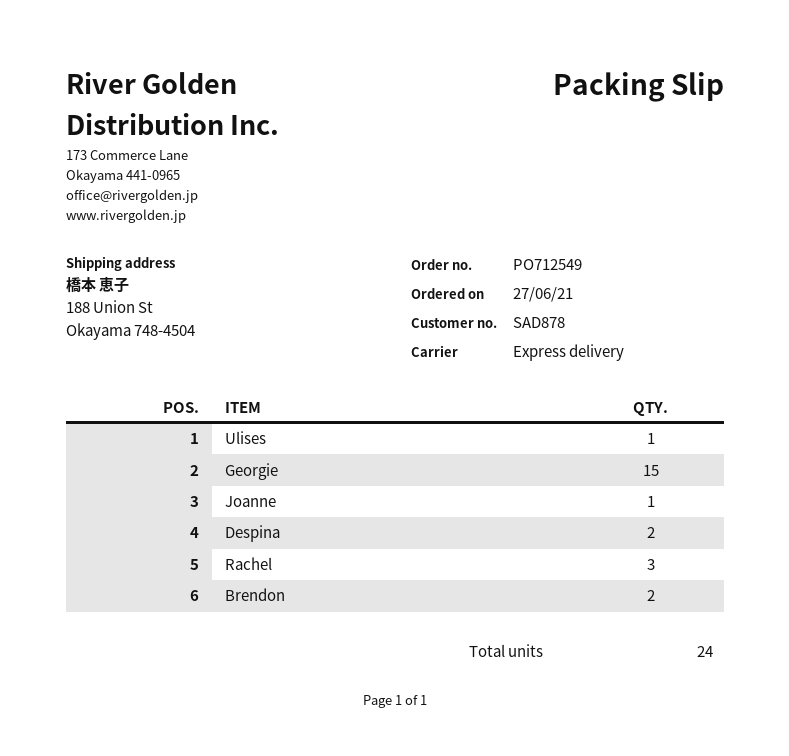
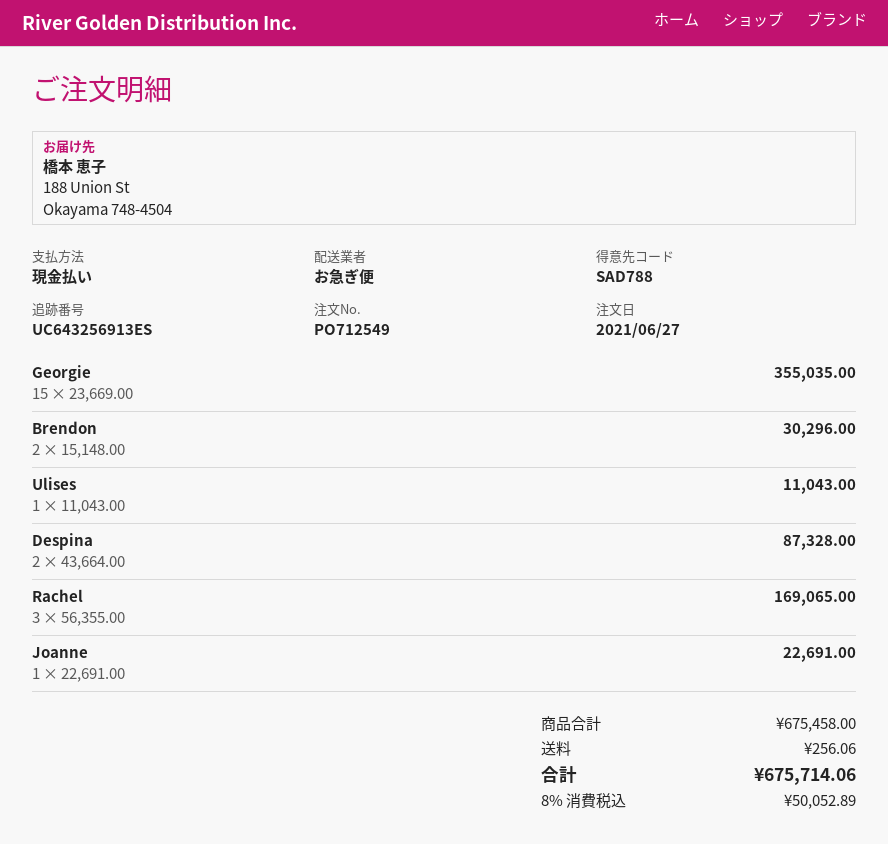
customer number: SAD878 -> SAD788

